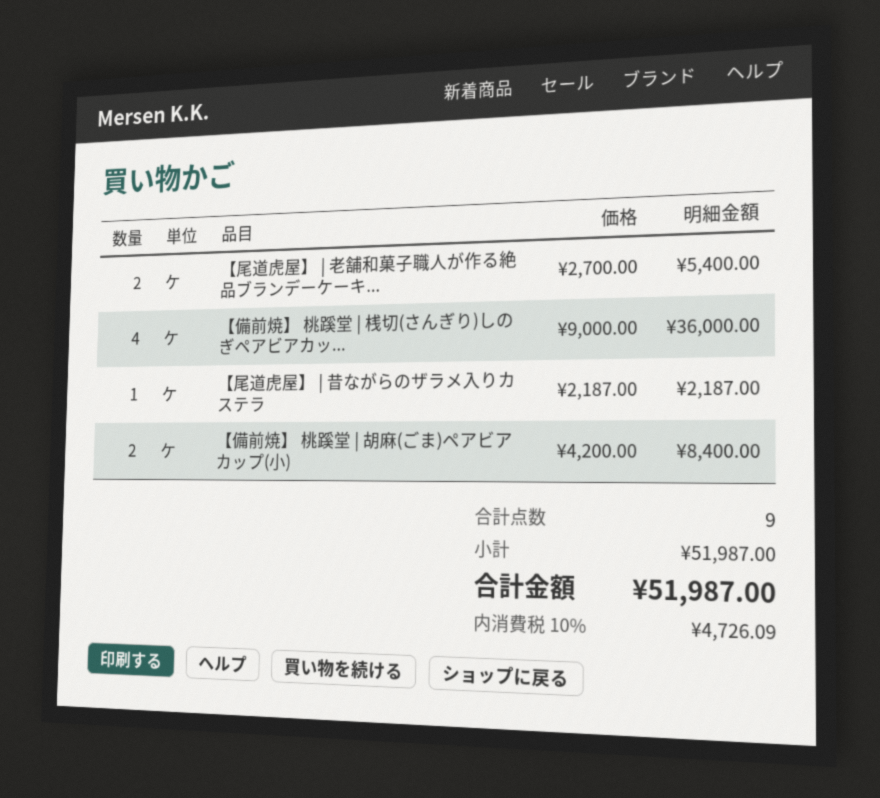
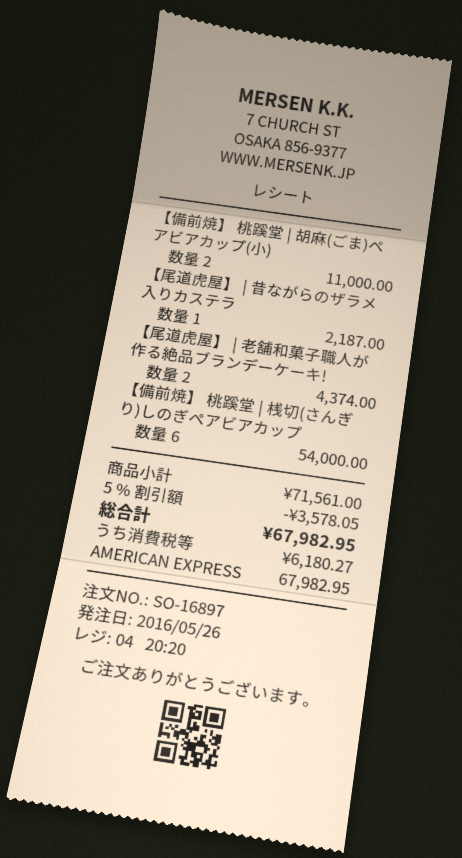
【尾道虎屋】 | 老舗和菓子職人が作る絶品ブランデーケーキ...: 2 for 5400.00 -> 2 for 4374.00
【備前焼】 桃蹊堂 | 桟切(さんぎり)しのぎペアビアカッ...: 4 for 36000.00 -> 6 for 54000.00
【備前焼】 桃蹊堂 | 胡麻(ごま)ペアビアカップ(小): 2 for 8400.00 -> 2 for 11000.00
subtotal: 51987.00 -> 71561.00
discount: none -> 5% = 3578.05
tax: 4726.09 -> 6180.27
total: 51987.00 -> 67982.95

